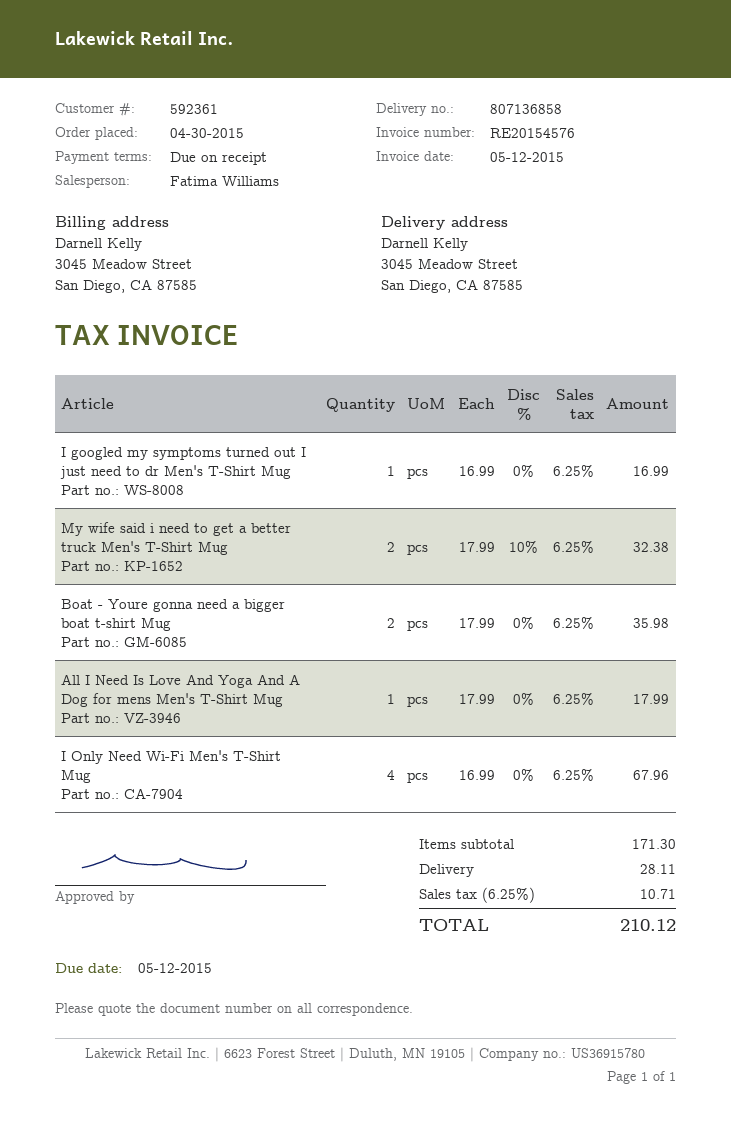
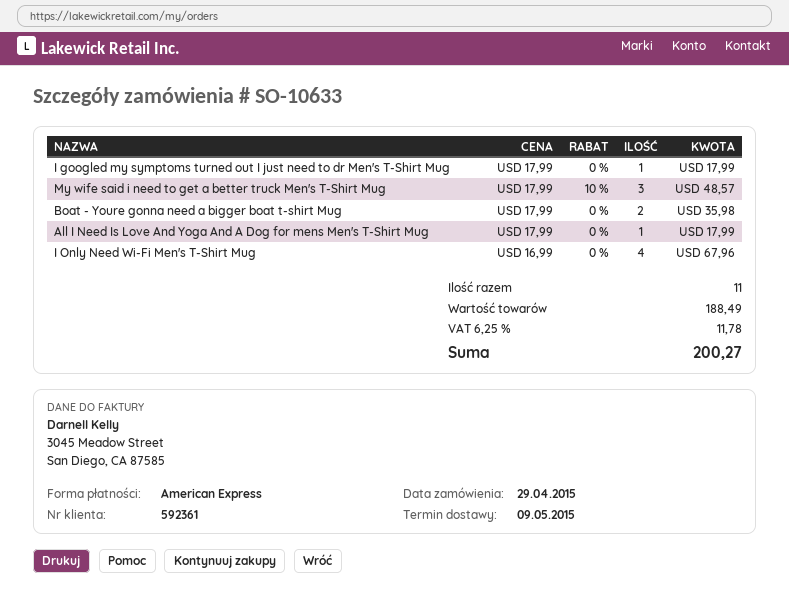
order date: 2015-04-30 -> 2015-04-29
I googled my symptoms turned out I just need to dr Men's T-Shirt Mug: 1 x 16.99 = 16.99 -> 1 x 17.99 = 17.99
My wife said i need to get a better truck Men's T-Shirt Mug: 2 x 17.99 - 10% = 32.38 -> 3 x 17.99 - 10% = 48.57
subtotal: 171.30 -> 188.49
shipping: 28.11 -> none
tax: 6.25% = 10.71 -> 6.25% = 11.78
total: 210.12 -> 200.27

